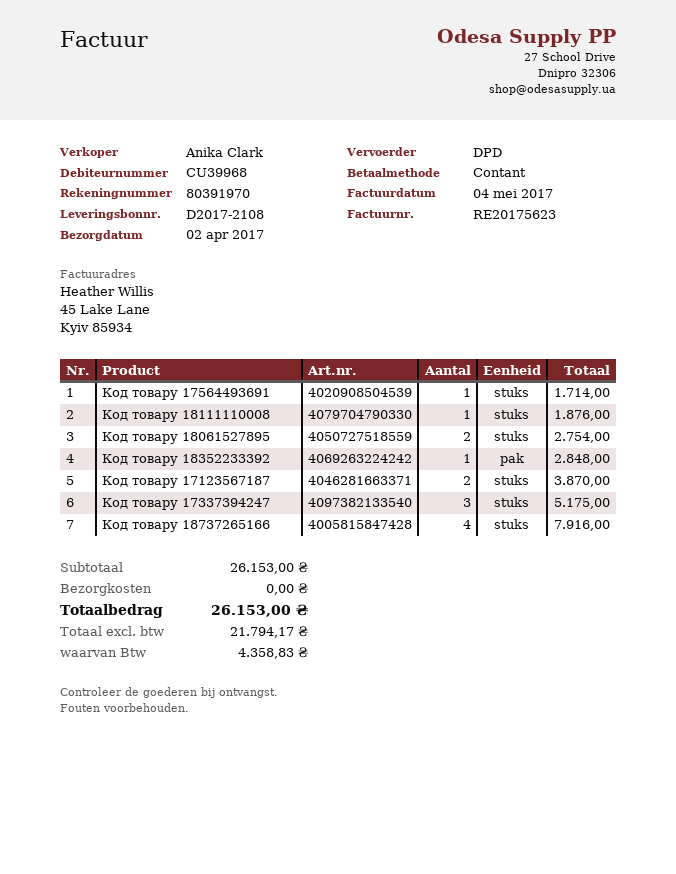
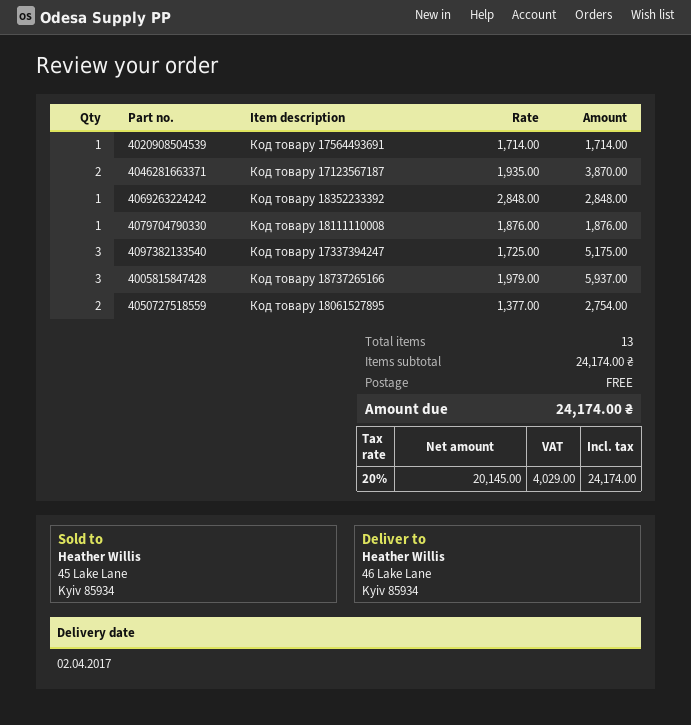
Код товару 18737265166: 4 for 7916.00 -> 3 for 5937.00
subtotal: 26153.00 -> 24174.00
net: 21794.17 -> 20145.00
tax: 4358.83 -> 4029.00
total: 26153.00 -> 24174.00

